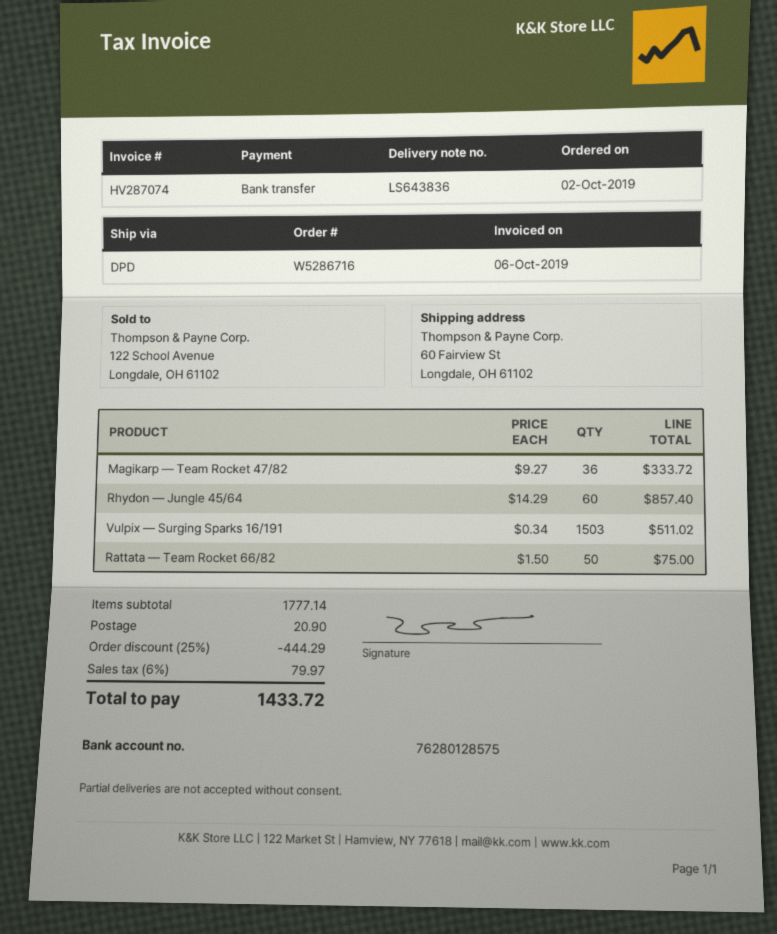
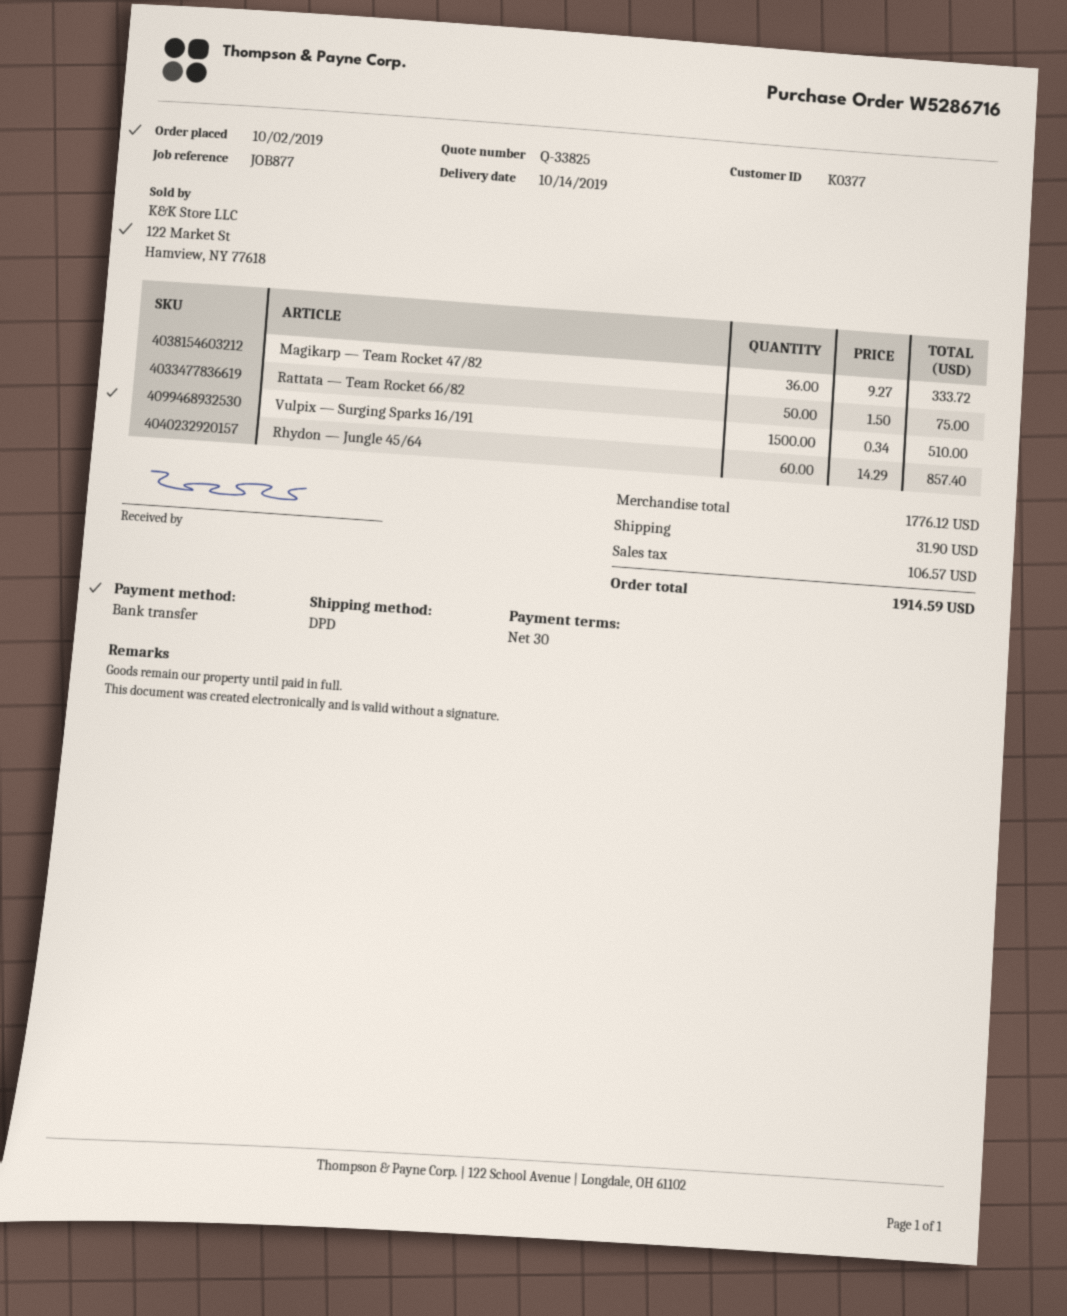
Vulpix — Surging Sparks 16/191: 1503 x 0.34 = 511.02 -> 1500 x 0.34 = 510.00
subtotal: 1777.14 -> 1776.12
discount: 25% = 444.29 -> none
shipping: 20.90 -> 31.90
tax: 79.97 -> 106.57
total: 1433.72 -> 1914.59

